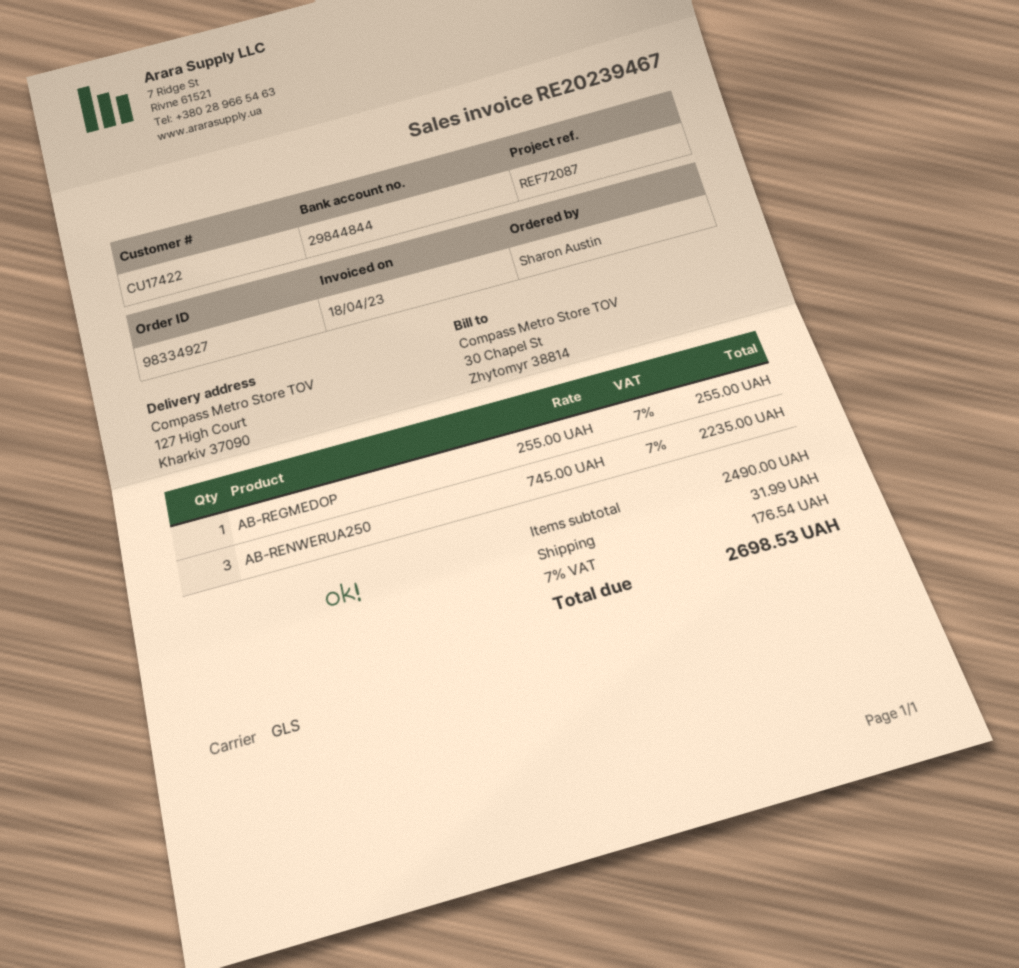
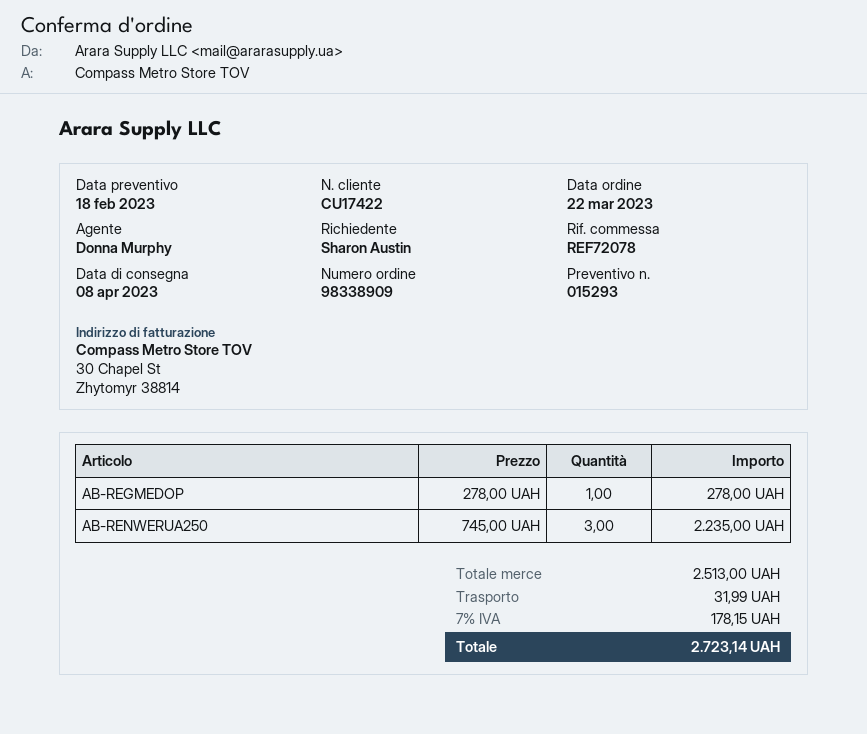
order number: 98334927 -> 98338909
reference: REF72087 -> REF72078
AB-REGMEDOP: 1 x 255.00 = 255.00 -> 1 x 278.00 = 278.00
subtotal: 2490.00 -> 2513.00
tax: 7% = 176.54 -> 7% = 178.15
total: 2698.53 -> 2723.14

